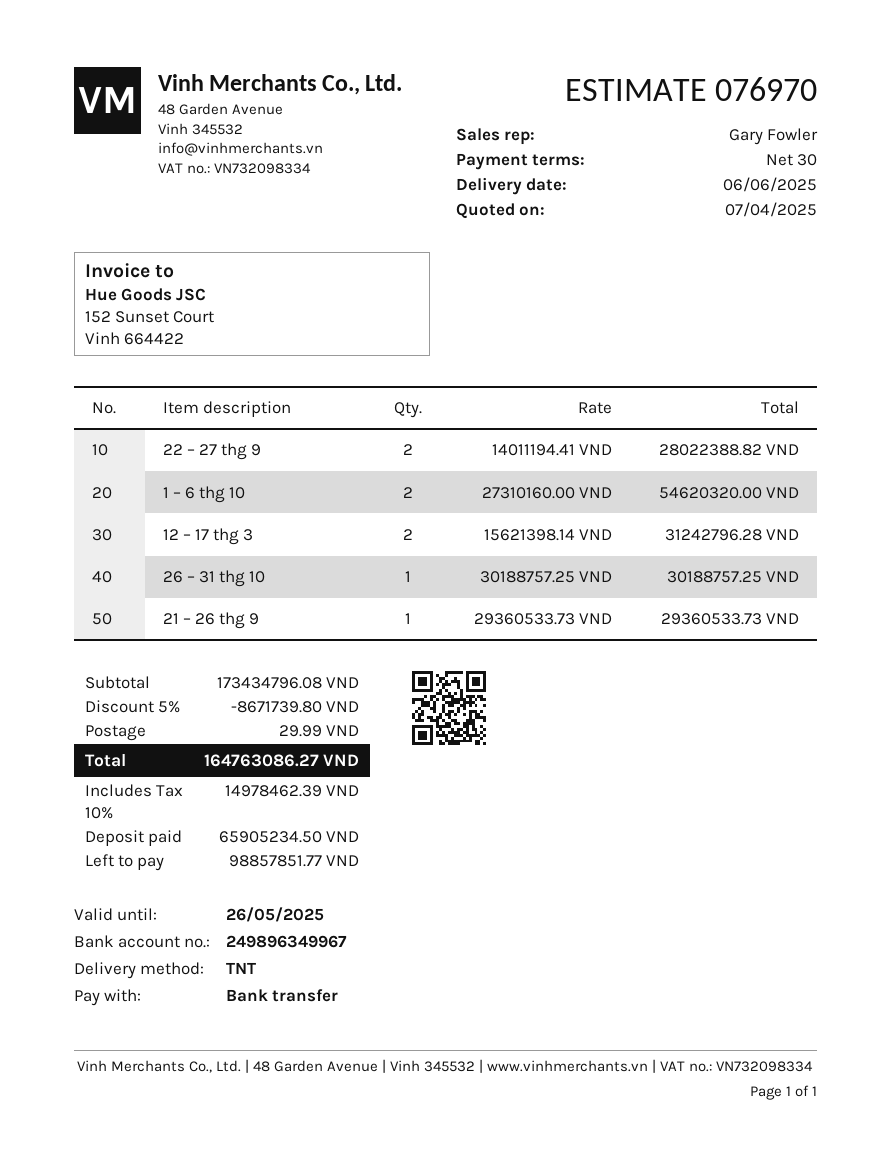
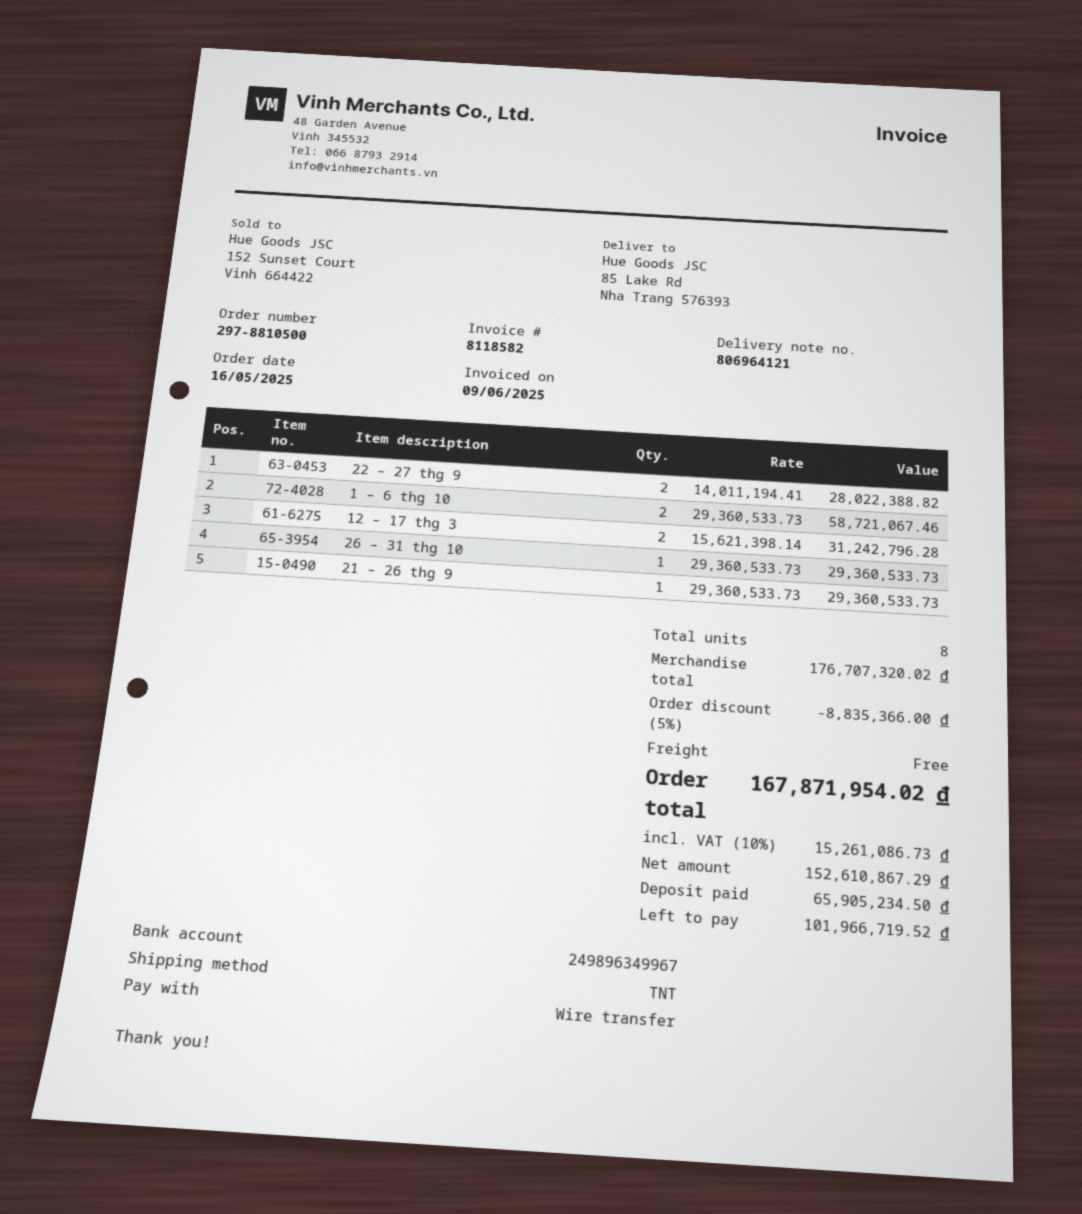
1 – 6 thg 10: 2 x 27310160.00 = 54620320.00 -> 2 x 29360533.73 = 58721067.46
26 – 31 thg 10: 1 x 30188757.25 = 30188757.25 -> 1 x 29360533.73 = 29360533.73
subtotal: 173434796.08 -> 176707320.02
discount: 5% = 8671739.80 -> 5% = 8835366.00
shipping: 29.99 -> 0.00
tax: 10% = 14978462.39 -> 10% = 15261086.73
total: 164763086.27 -> 167871954.02
balance: 98857851.77 -> 101966719.52

